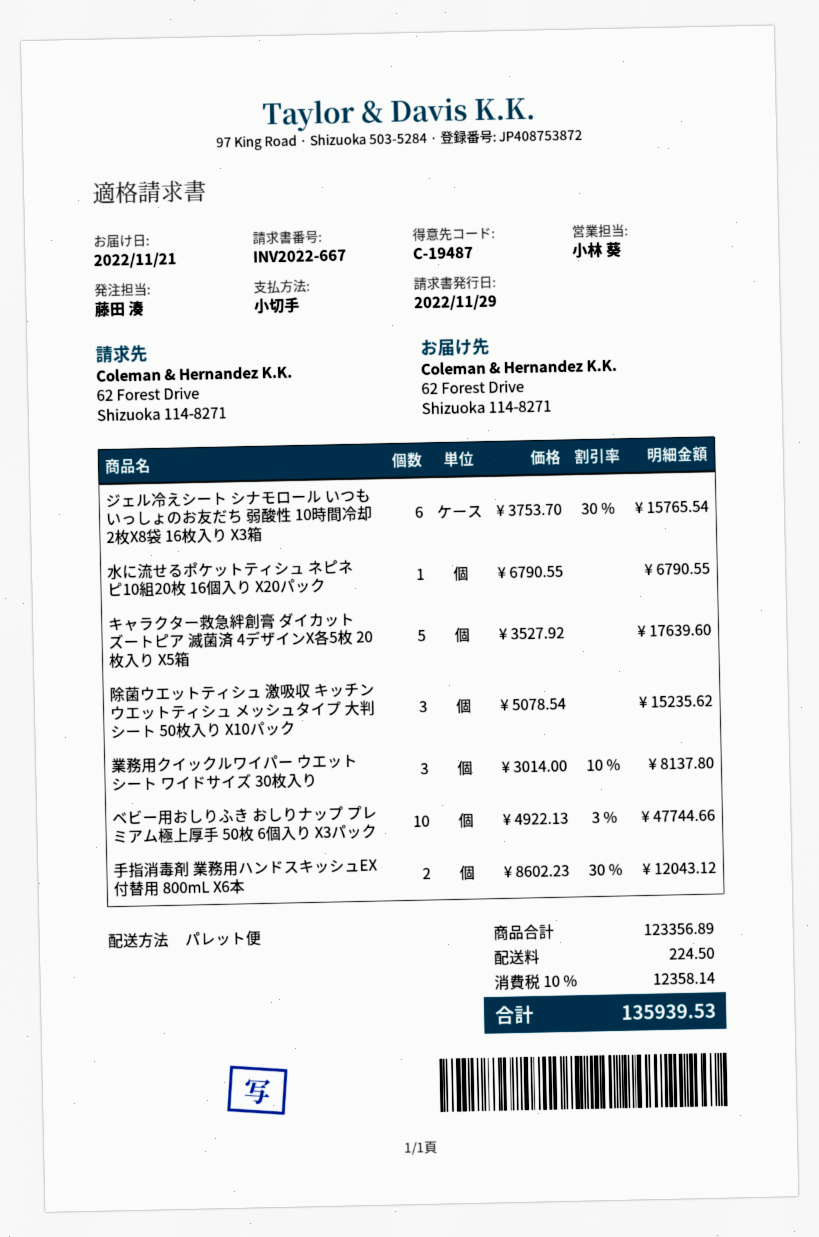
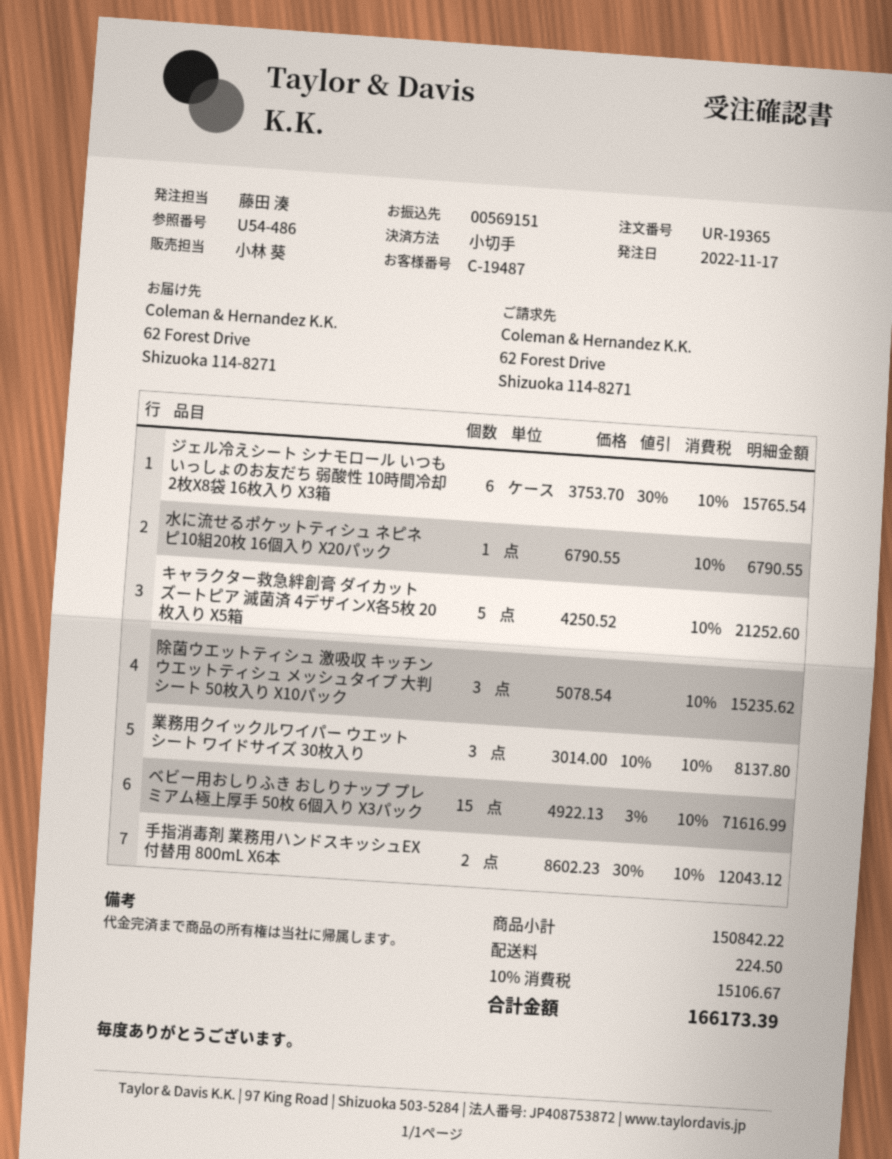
キャラクター救急絆創膏 ダイカット ズートピア 滅菌済 4デザインX各5枚 20枚入り X5箱: 5 x 3527.92 = 17639.60 -> 5 x 4250.52 = 21252.60
ベビー用おしりふき おしりナップ プレミアム極上厚手 50枚 6個入り X3パック: 10 x 4922.13 - 3% = 47744.66 -> 15 x 4922.13 - 3% = 71616.99
subtotal: 123356.89 -> 150842.22
tax: 10% = 12358.14 -> 10% = 15106.67
total: 135939.53 -> 166173.39

